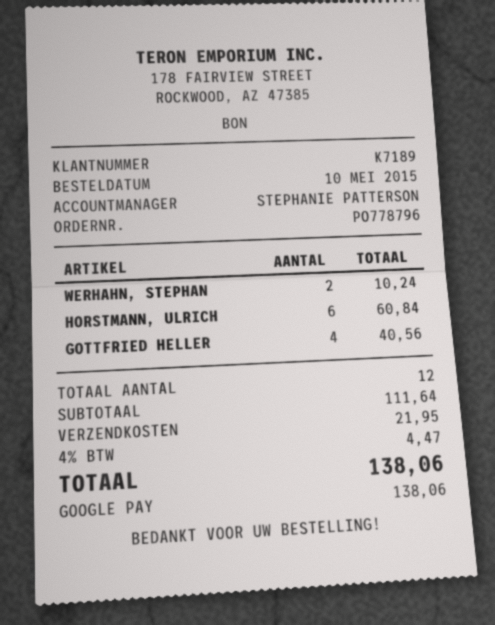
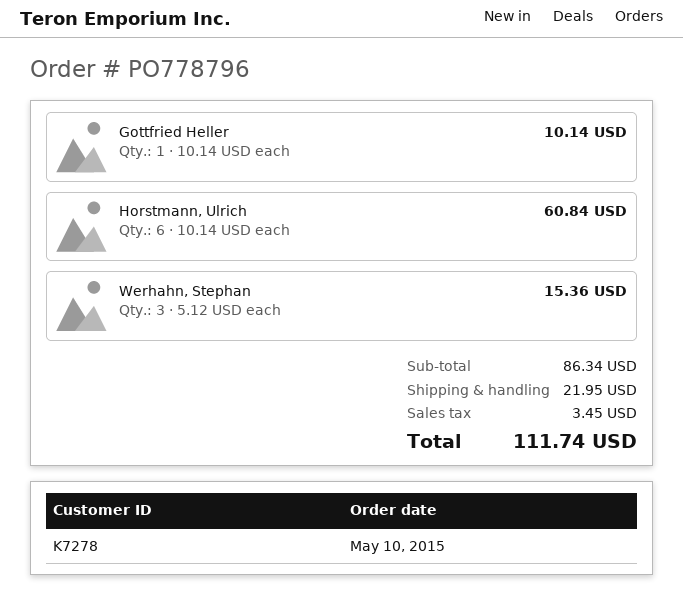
customer number: K7189 -> K7278
WERHAHN, STEPHAN: 2 for 10.24 -> 3 for 15.36
GOTTFRIED HELLER: 4 for 40.56 -> 1 for 10.14
subtotal: 111.64 -> 86.34
tax: 4.47 -> 3.45
total: 138.06 -> 111.74

